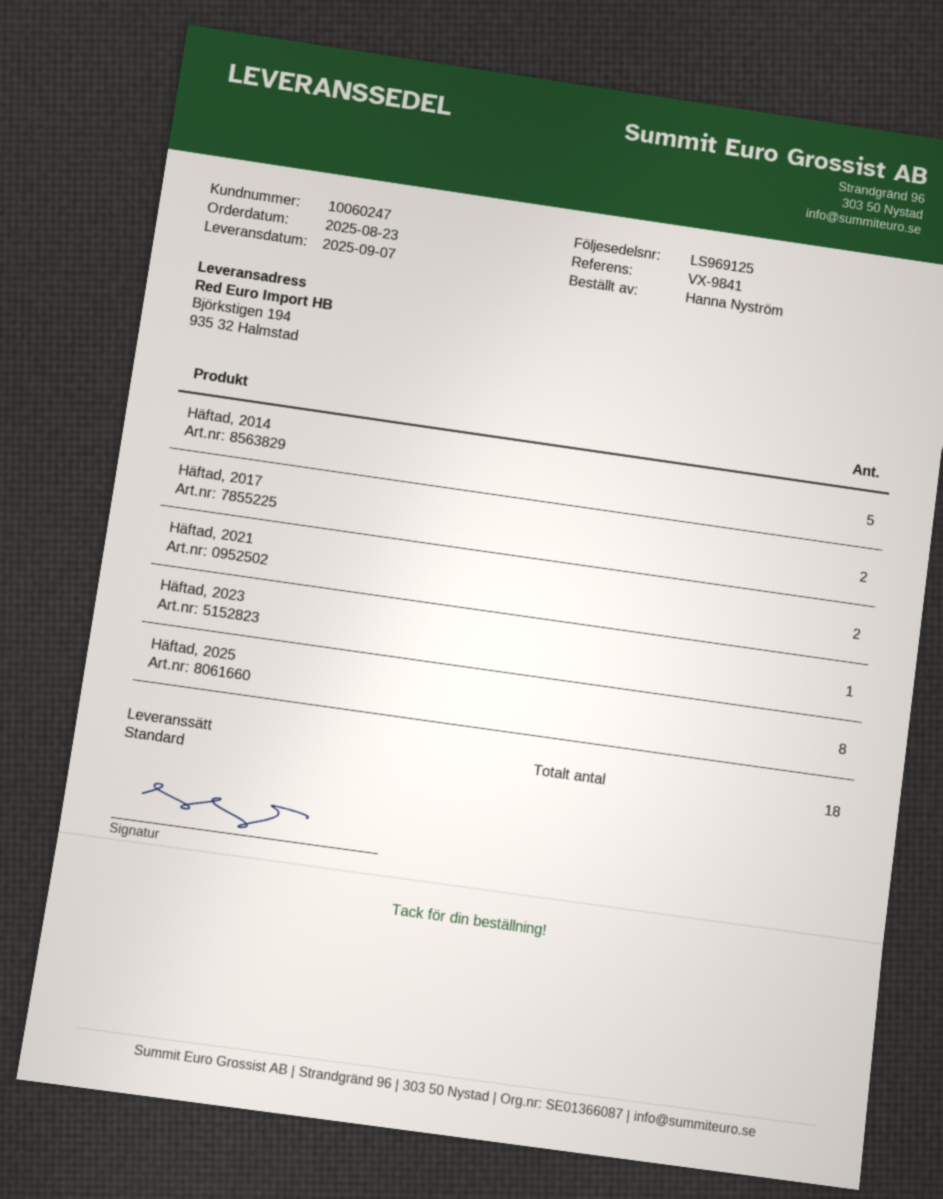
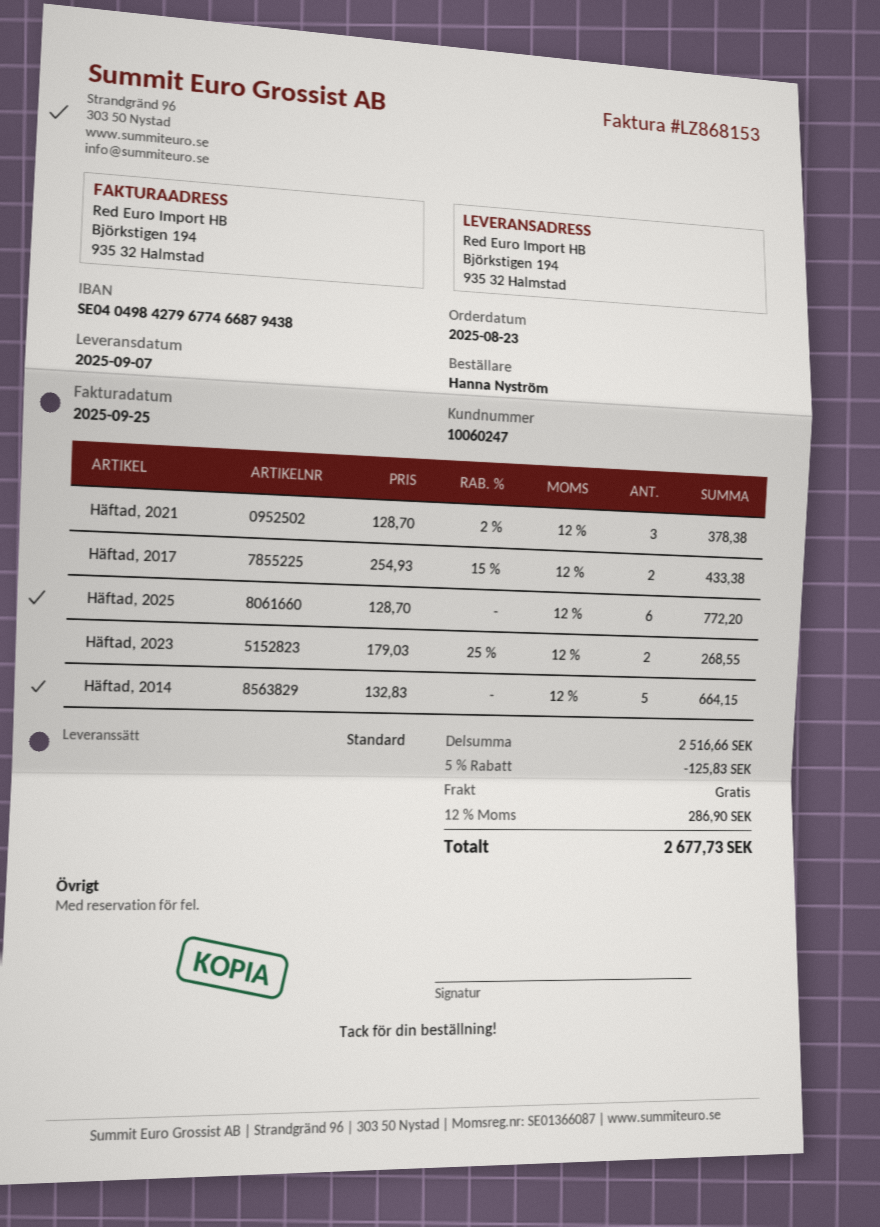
Häftad, 2021: 2 -> 3
Häftad, 2023: 1 -> 2
Häftad, 2025: 8 -> 6

